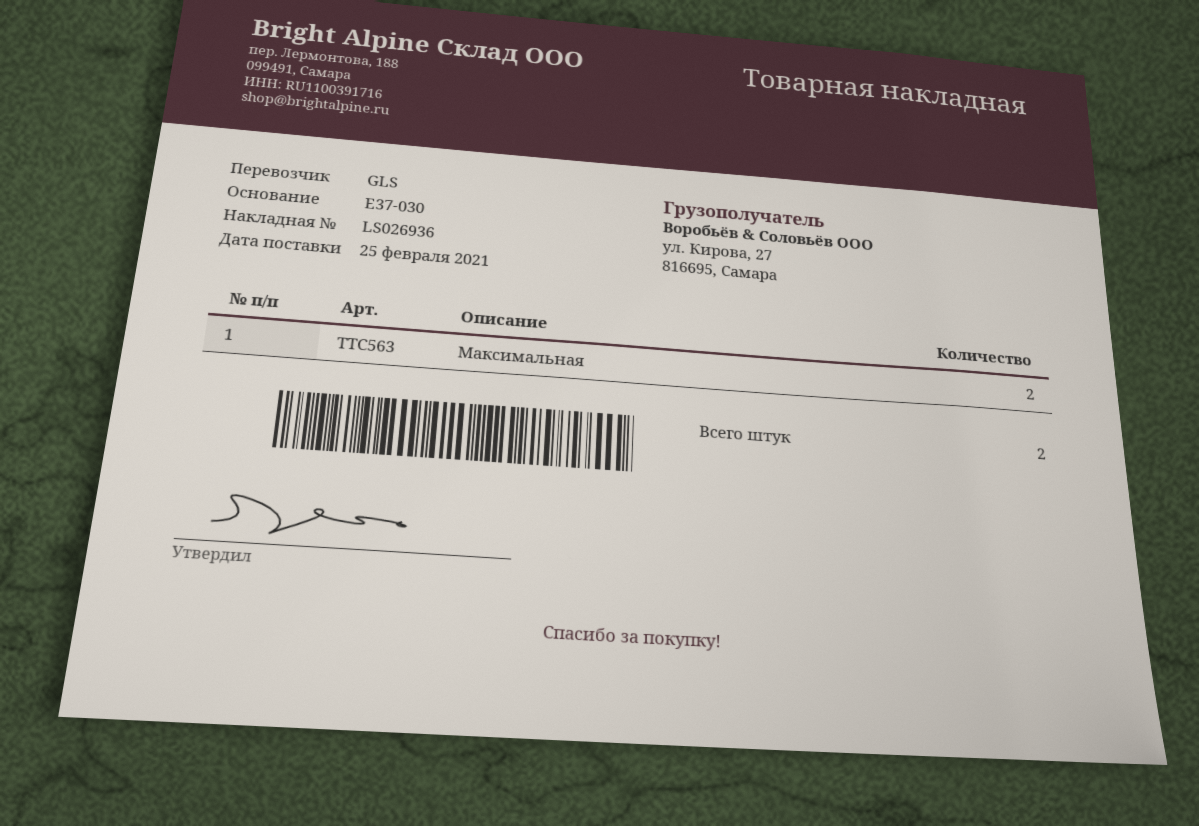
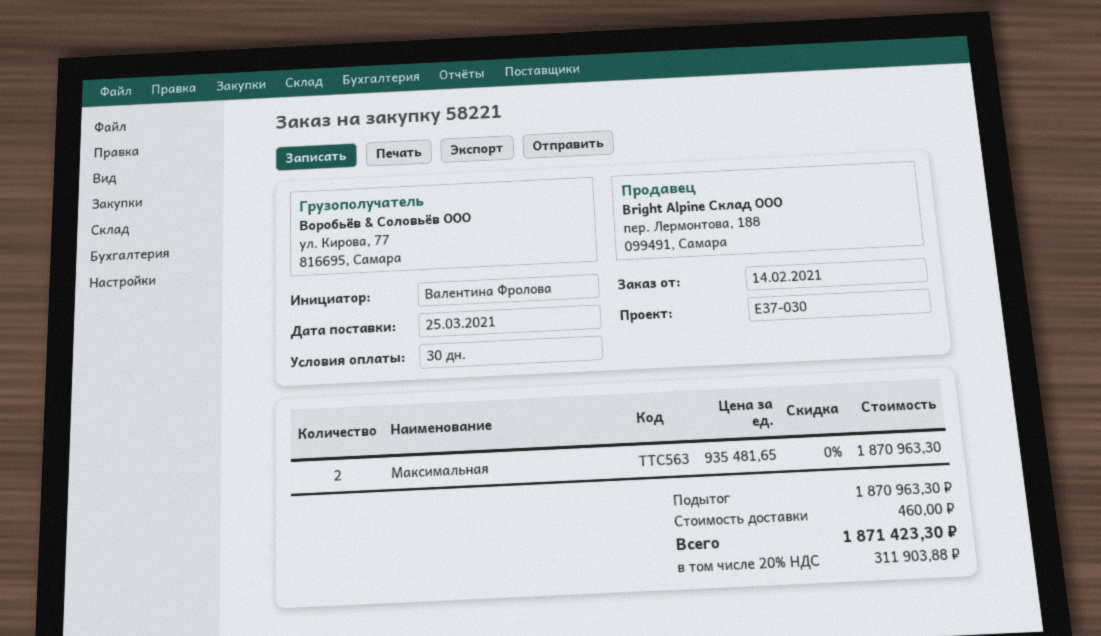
delivery date: 2021-02-25 -> 2021-03-25
ship to: ул. Кирова, 27, 816695, Самара -> ул. Кирова, 77, 816695, Самара

